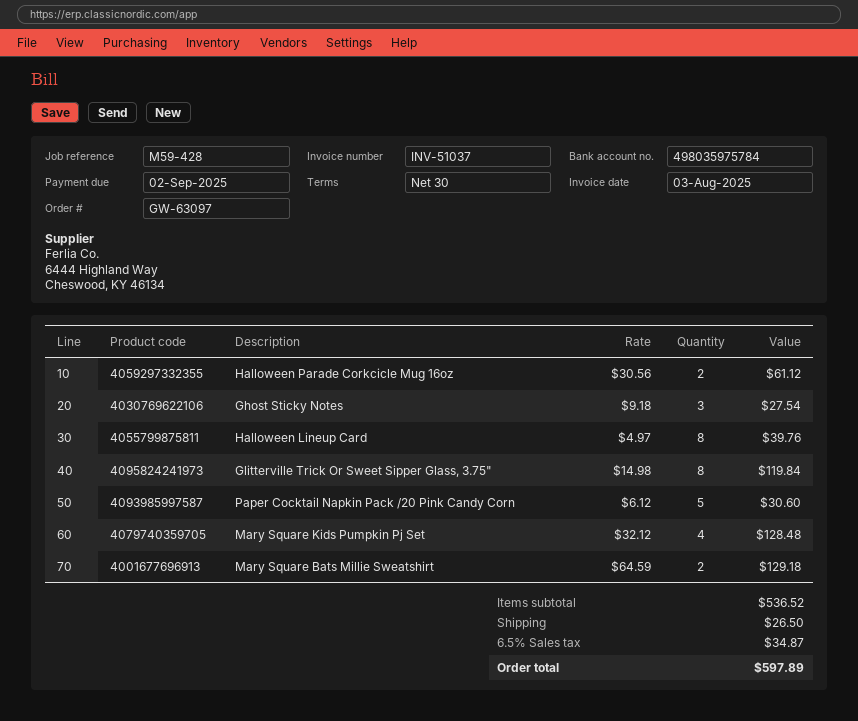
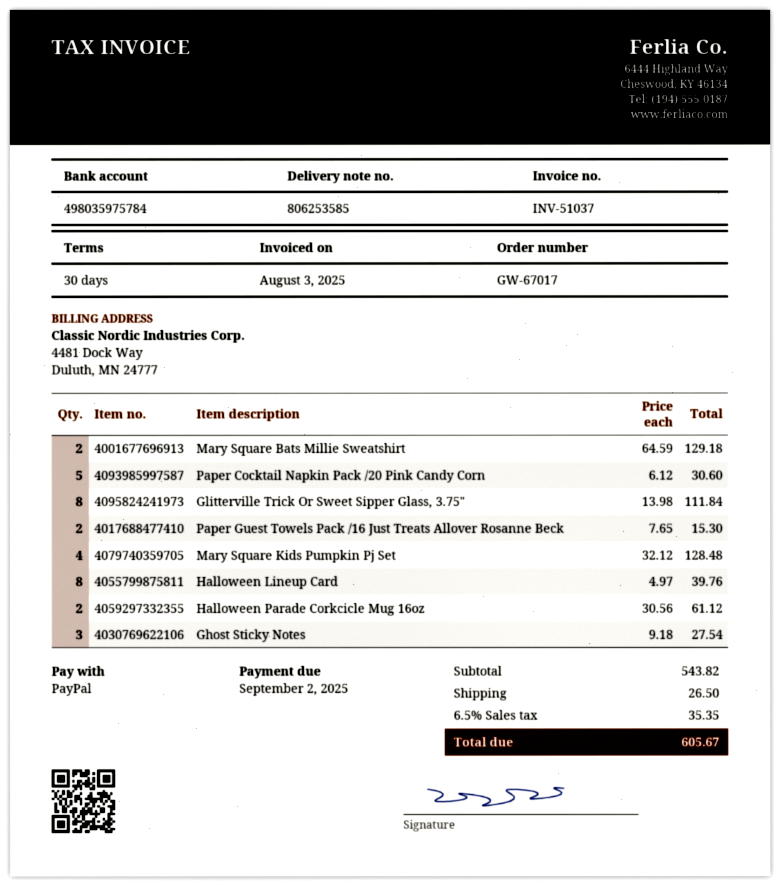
order number: GW-63097 -> GW-67017
Glitterville Trick Or Sweet Sipper Glass, 3.75": 8 x 14.98 = 119.84 -> 8 x 13.98 = 111.84
Paper Guest Towels Pack /16 Just Treats Allover Rosanne Beck: none -> 2 x 7.65 = 15.30
subtotal: 536.52 -> 543.82
tax: 6.5% = 34.87 -> 6.5% = 35.35
total: 597.89 -> 605.67

